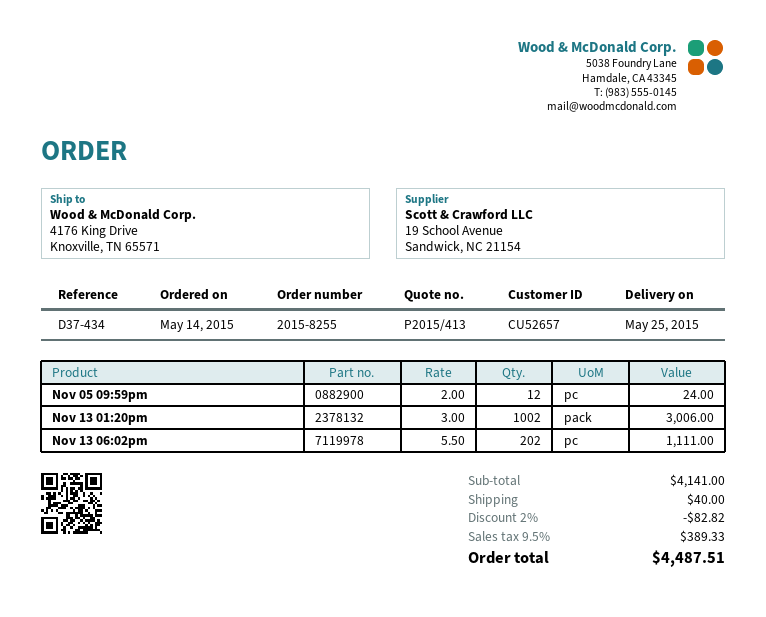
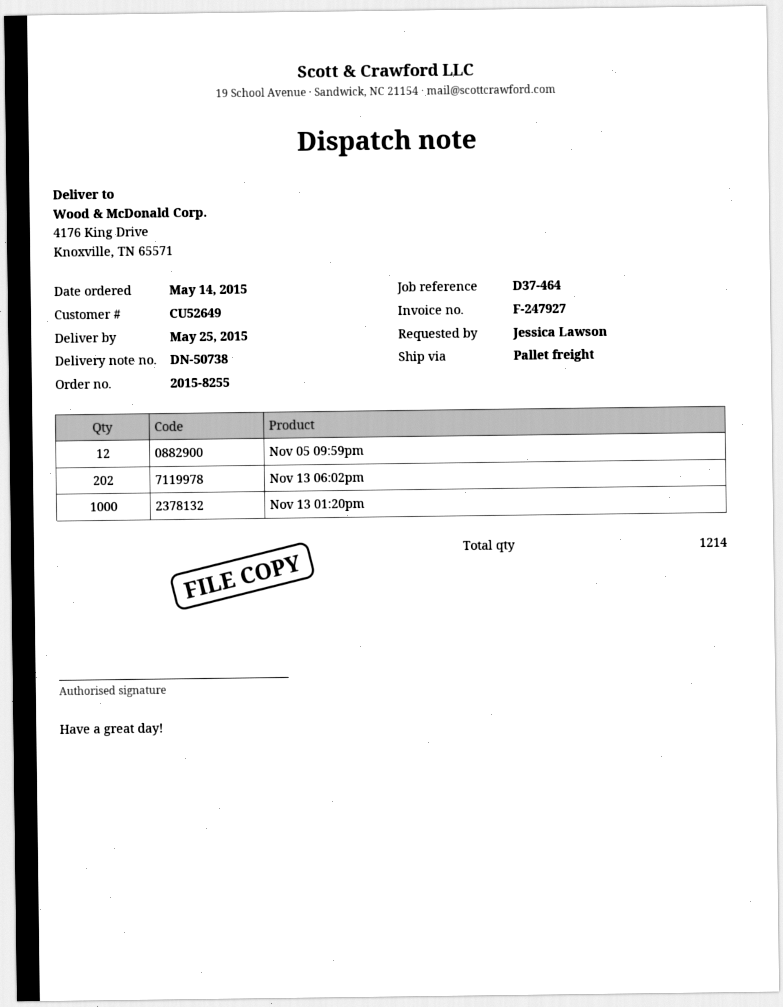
customer number: CU52657 -> CU52649
reference: D37-434 -> D37-464
Nov 13 01:20pm: 1002 -> 1000

